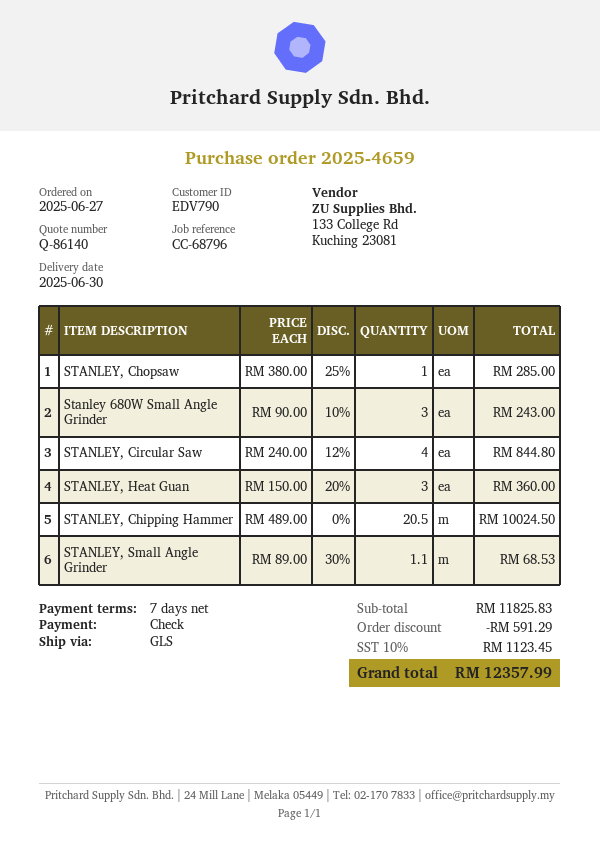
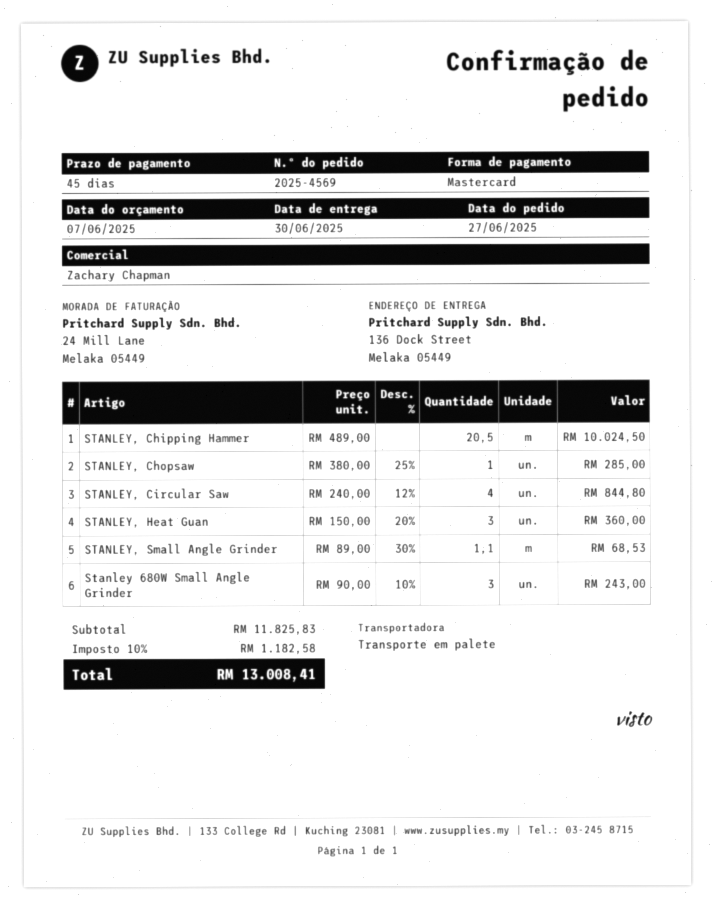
order number: 2025-4659 -> 2025-4569
payment terms: 7 days -> 45 days
payment method: cheque -> Mastercard
shipping method: GLS -> pallet freight
discount: 591.29 -> none
tax: 10% = 1123.45 -> 10% = 1182.58
total: 12357.99 -> 13008.41

